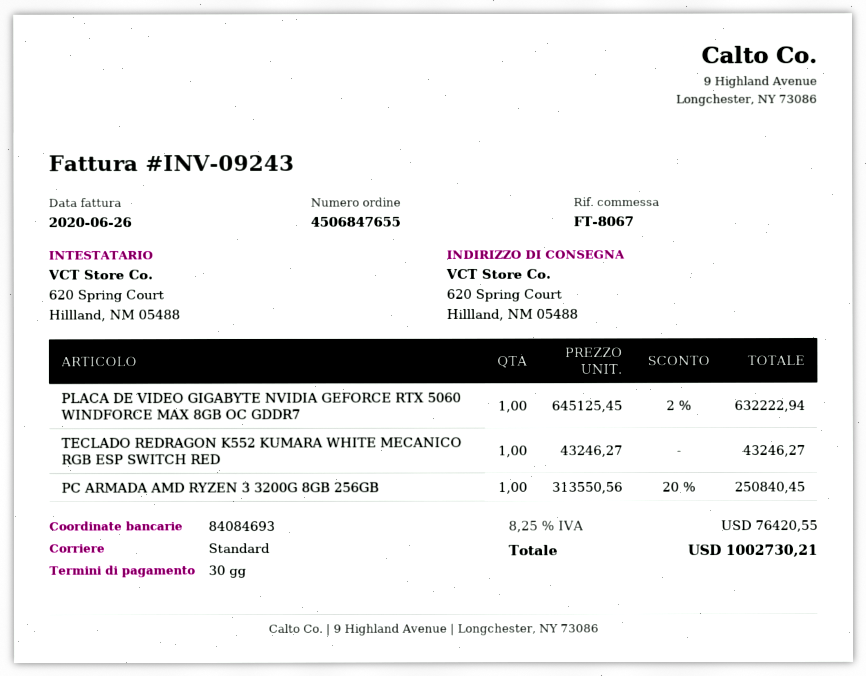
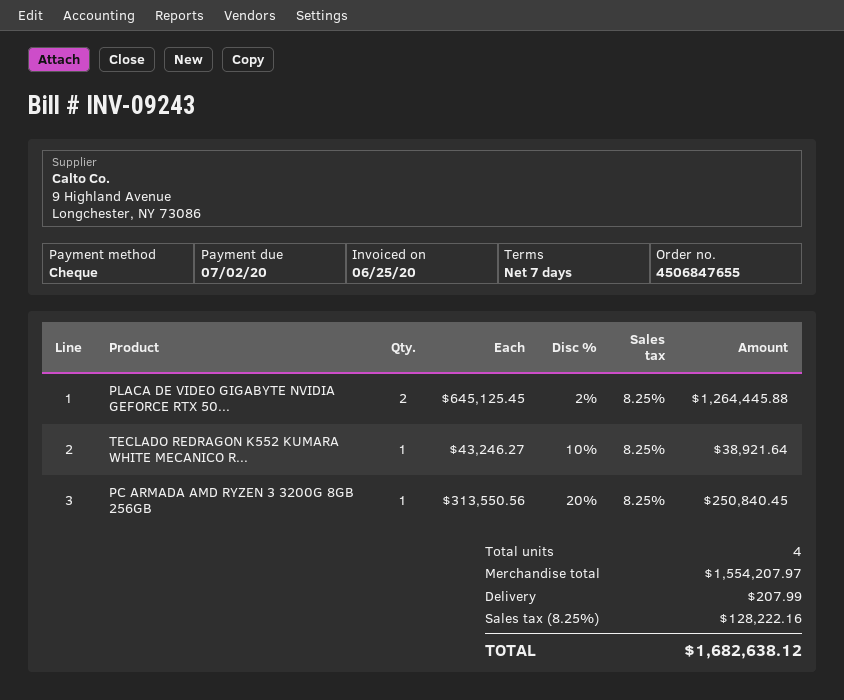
invoice date: 2020-06-26 -> 2020-06-25
payment terms: 30 days -> 7 days
PLACA DE VIDEO GIGABYTE NVIDIA GEFORCE RTX 5060 WINDFORCE MAX 8GB OC GDDR7: 1 x 645125.45 - 2% = 632222.94 -> 2 x 645125.45 - 2% = 1264445.88
TECLADO REDRAGON K552 KUMARA WHITE MECANICO RGB ESP SWITCH RED: 1 x 43246.27 = 43246.27 -> 1 x 43246.27 - 10% = 38921.64
shipping: none -> 207.99
tax: 8.25% = 76420.55 -> 8.25% = 128222.16
total: 1002730.21 -> 1682638.12

